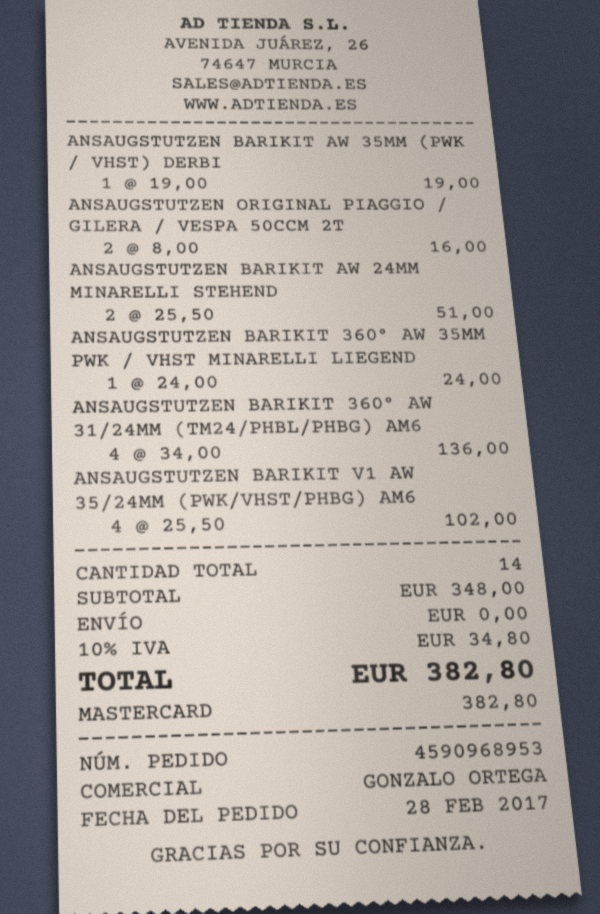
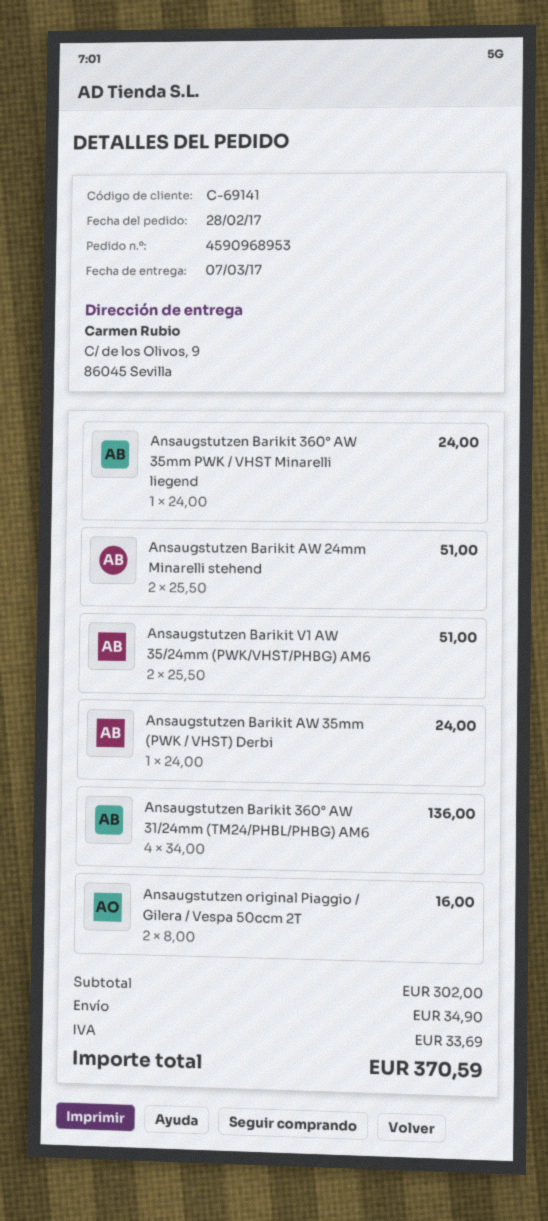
ANSAUGSTUTZEN BARIKIT AW 35MM (PWK / VHST) DERBI: 1 x 19.00 = 19.00 -> 1 x 24.00 = 24.00
ANSAUGSTUTZEN BARIKIT V1 AW 35/24MM (PWK/VHST/PHBG) AM6: 4 x 25.50 = 102.00 -> 2 x 25.50 = 51.00
subtotal: 348.00 -> 302.00
shipping: 0.00 -> 34.90
tax: 34.80 -> 33.69
total: 382.80 -> 370.59

